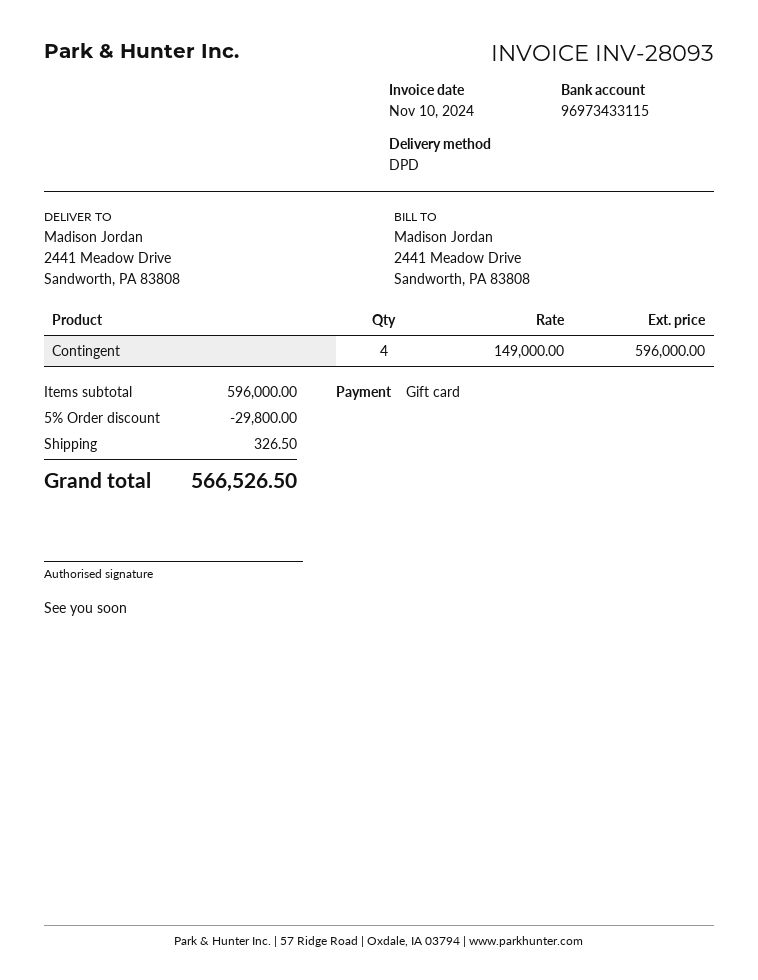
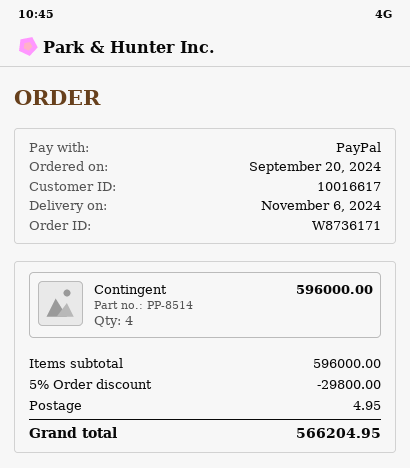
payment method: gift card -> PayPal
shipping: 326.50 -> 4.95
total: 566526.50 -> 566204.95

